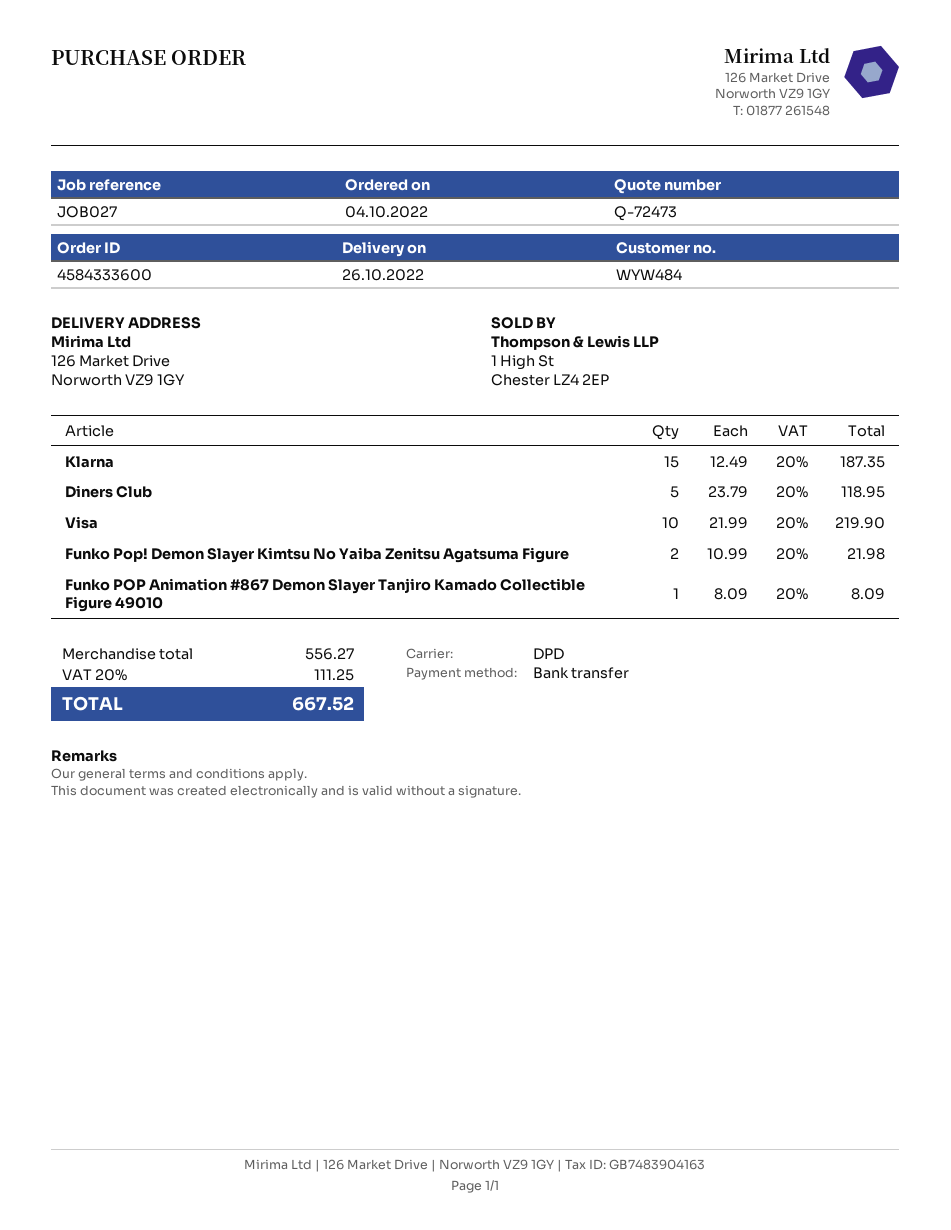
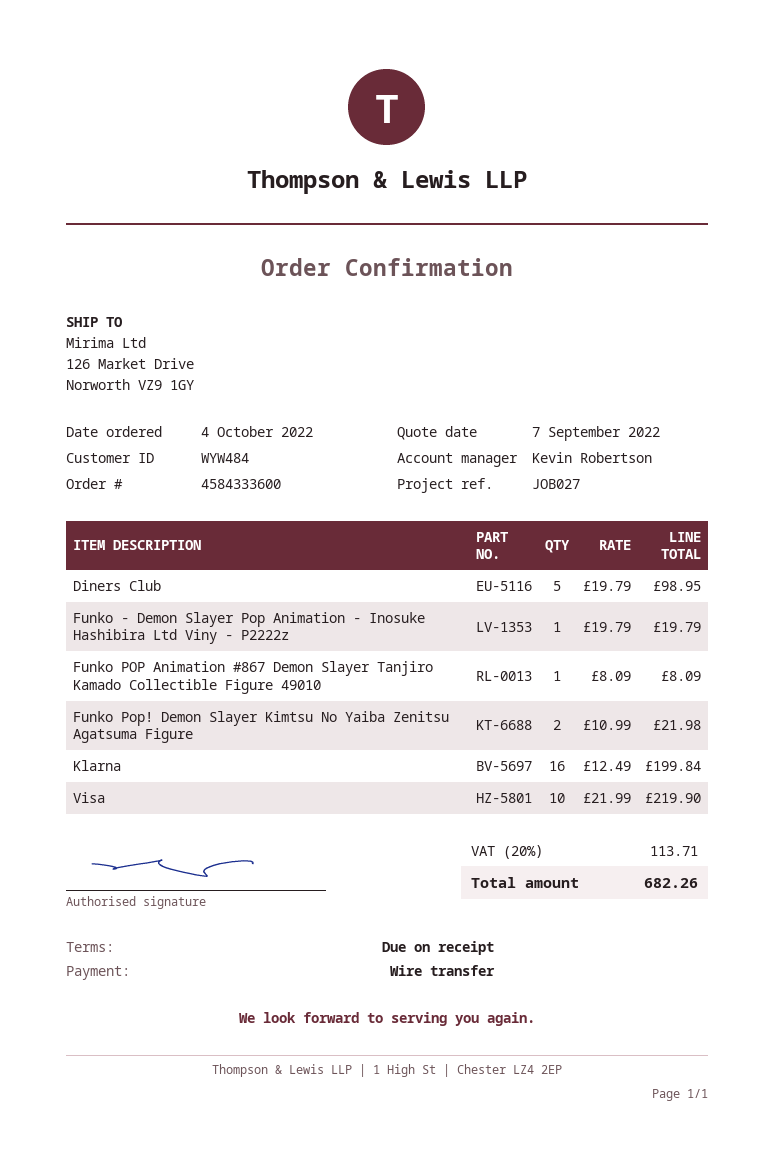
Klarna: 15 x 12.49 = 187.35 -> 16 x 12.49 = 199.84
Diners Club: 5 x 23.79 = 118.95 -> 5 x 19.79 = 98.95
Funko - Demon Slayer Pop Animation - Inosuke Hashibira Ltd Viny - P2222z: none -> 1 x 19.79 = 19.79
tax: 20% = 111.25 -> 20% = 113.71
total: 667.52 -> 682.26

